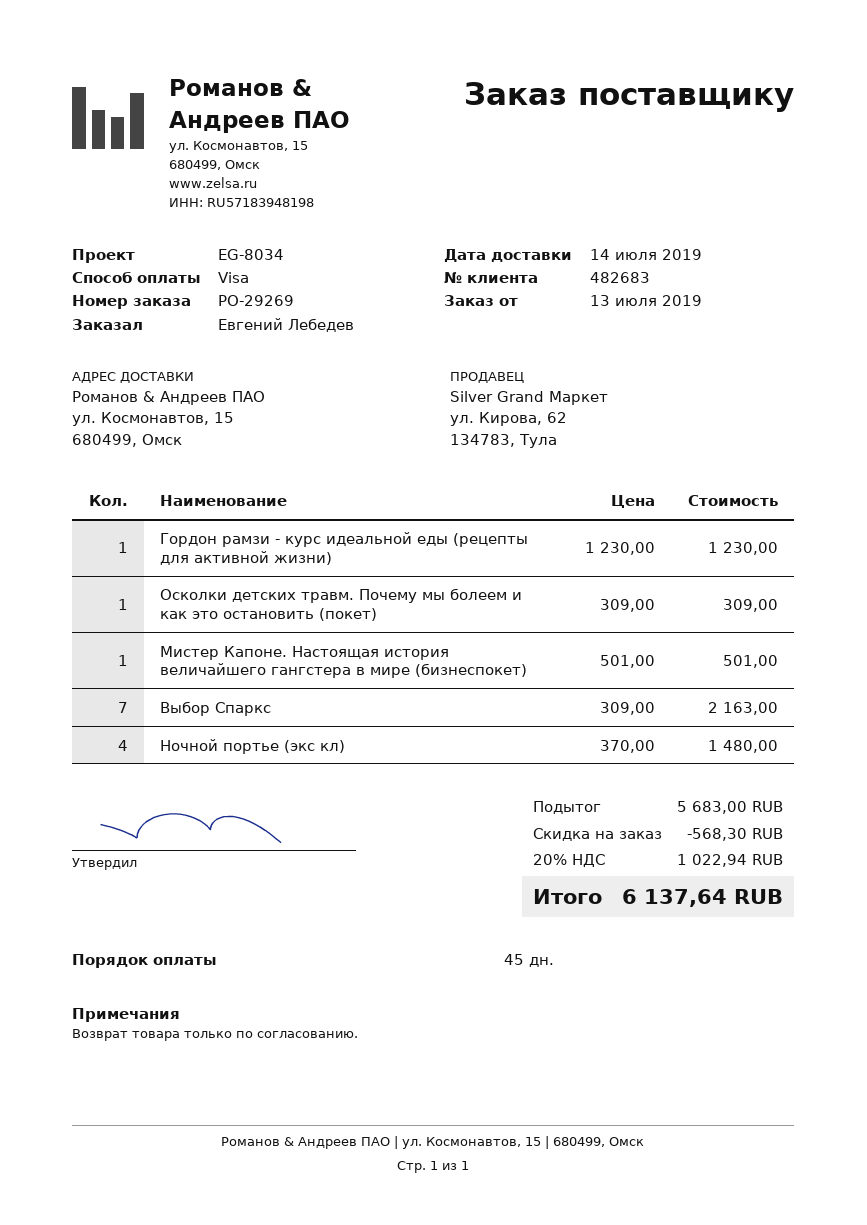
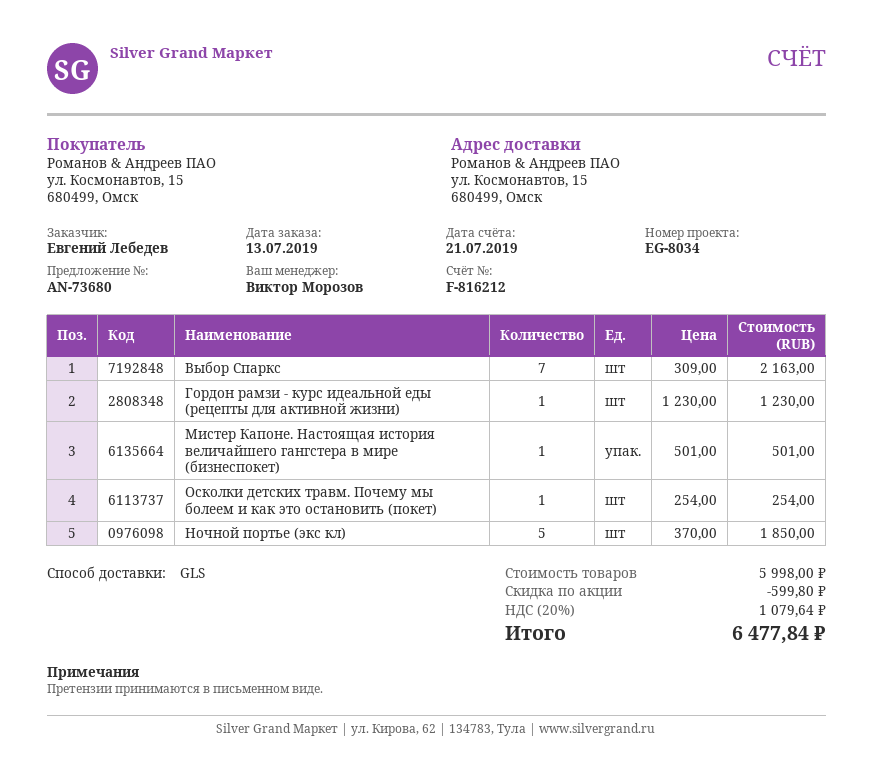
Осколки детских травм. Почему мы болеем и как это остановить (покет): 1 x 309.00 = 309.00 -> 1 x 254.00 = 254.00
Ночной портье (экс кл): 4 x 370.00 = 1480.00 -> 5 x 370.00 = 1850.00
subtotal: 5683.00 -> 5998.00
discount: 568.30 -> 599.80
tax: 20% = 1022.94 -> 20% = 1079.64
total: 6137.64 -> 6477.84

